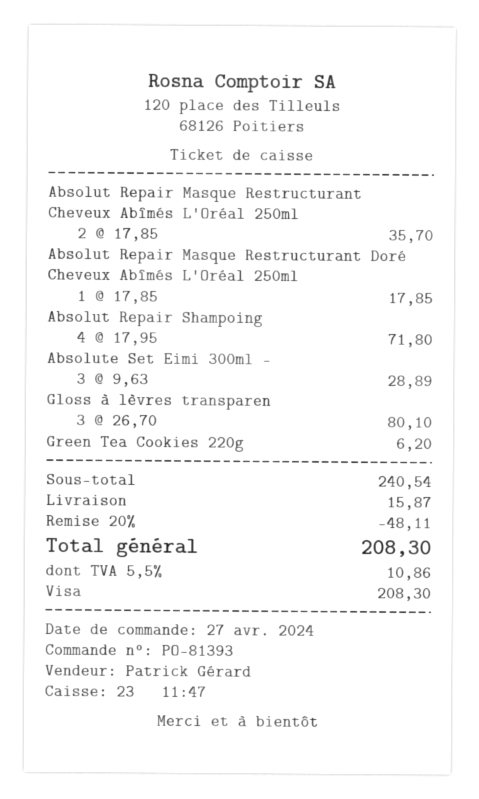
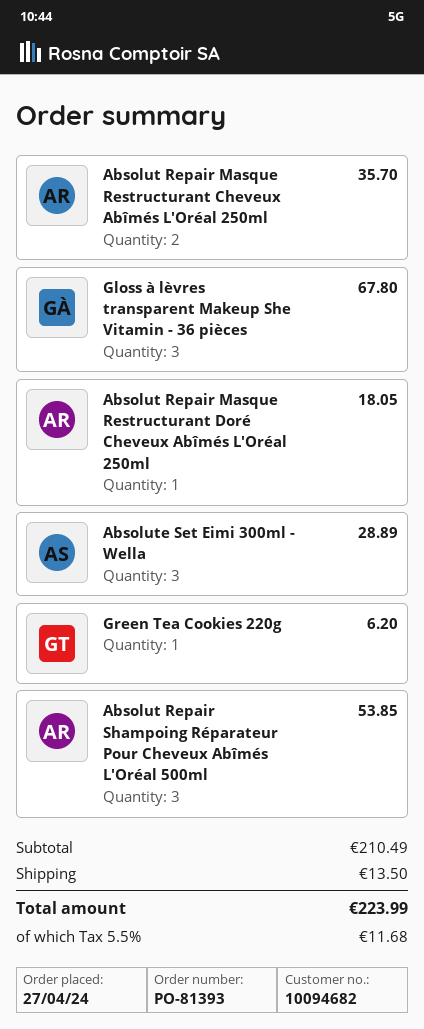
Absolut Repair Masque Restructurant Doré Cheveux Abîmés L'Oréal 250ml: 1 for 17.85 -> 1 for 18.05
Absolut Repair Shampoing: 4 for 71.80 -> 3 for 53.85
Gloss à lèvres transparen: 3 for 80.10 -> 3 for 67.80
subtotal: 240.54 -> 210.49
discount: 20% = 48.11 -> none
shipping: 15.87 -> 13.50
tax: 5.5% = 10.86 -> 5.5% = 11.68
total: 208.30 -> 223.99

